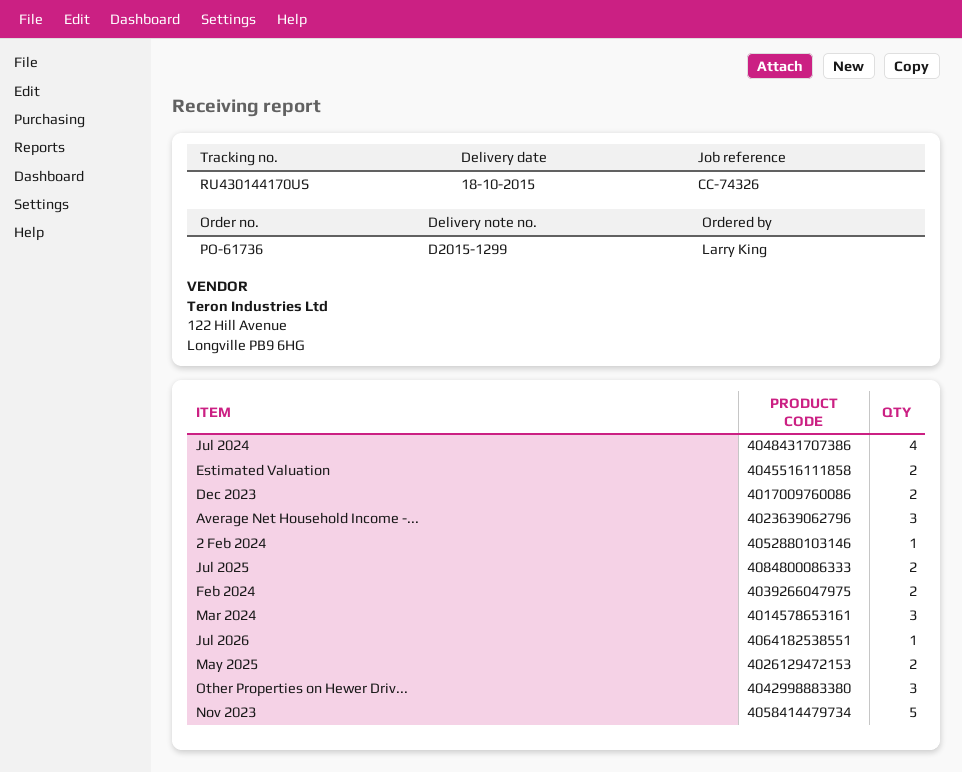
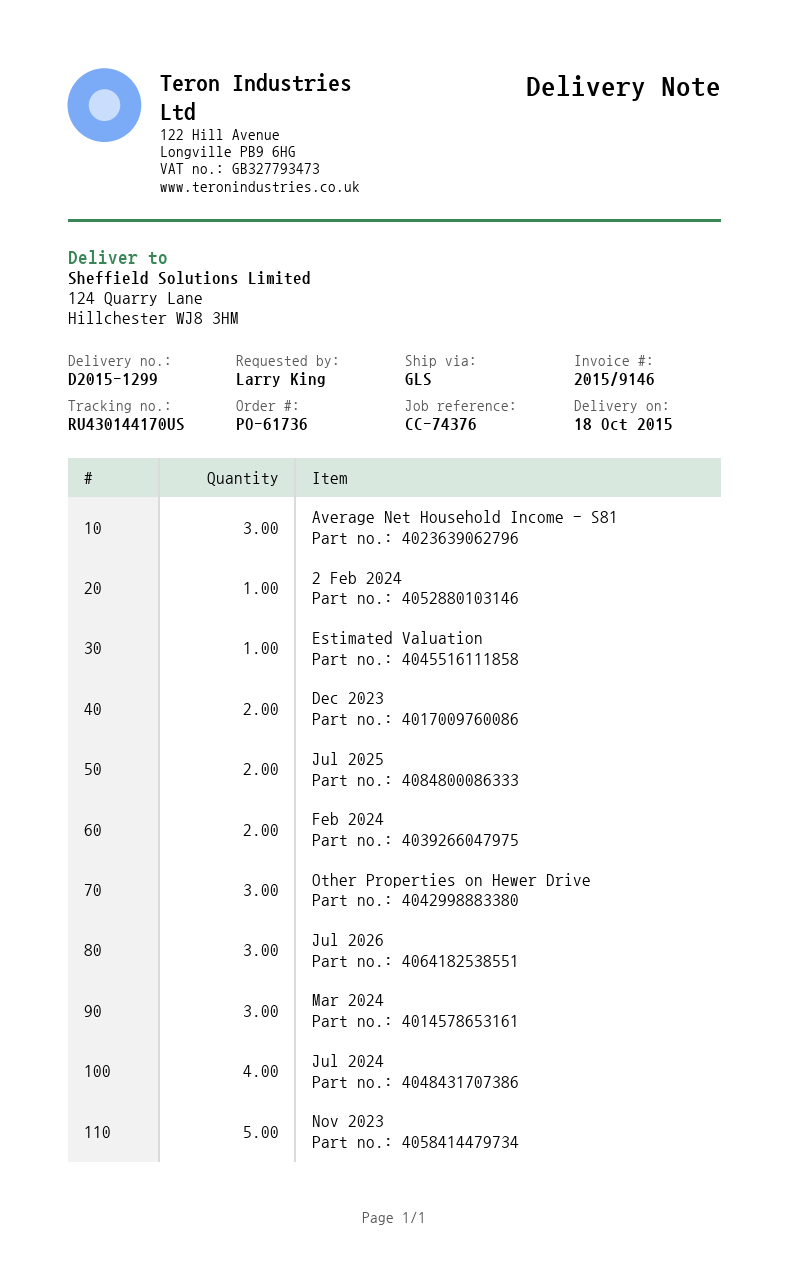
reference: CC-74326 -> CC-74376
Estimated Valuation: 2 -> 1
Jul 2026: 1 -> 3
May 2025: 2 -> none

